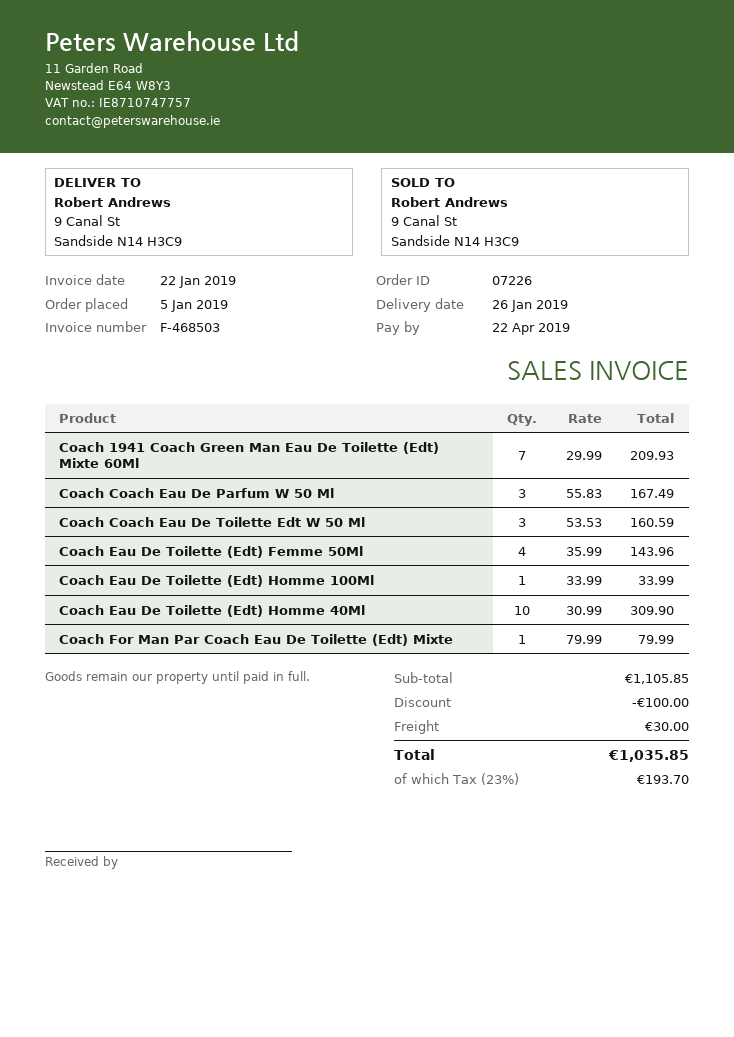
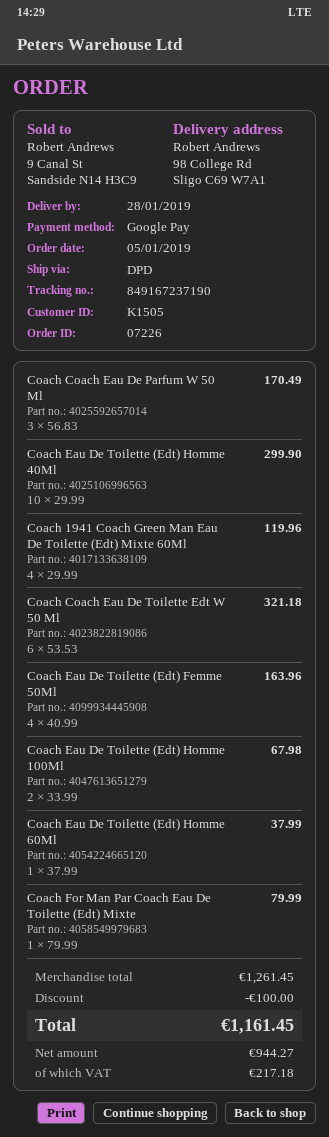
delivery date: 2019-01-26 -> 2019-01-28
ship to: 9 Canal St, Sandside N14 H3C9 -> 98 College Rd, Sligo C69 W7A1
Coach 1941 Coach Green Man Eau De Toilette (Edt) Mixte 60Ml: 7 x 29.99 = 209.93 -> 4 x 29.99 = 119.96
Coach Coach Eau De Parfum W 50 Ml: 3 x 55.83 = 167.49 -> 3 x 56.83 = 170.49
Coach Coach Eau De Toilette Edt W 50 Ml: 3 x 53.53 = 160.59 -> 6 x 53.53 = 321.18
Coach Eau De Toilette (Edt) Femme 50Ml: 4 x 35.99 = 143.96 -> 4 x 40.99 = 163.96
Coach Eau De Toilette (Edt) Homme 100Ml: 1 x 33.99 = 33.99 -> 2 x 33.99 = 67.98
Coach Eau De Toilette (Edt) Homme 40Ml: 10 x 30.99 = 309.90 -> 10 x 29.99 = 299.90
Coach Eau De Toilette (Edt) Homme 60Ml: none -> 1 x 37.99 = 37.99
subtotal: 1105.85 -> 1261.45
shipping: 30.00 -> none
tax: 193.70 -> 217.18
total: 1035.85 -> 1161.45

